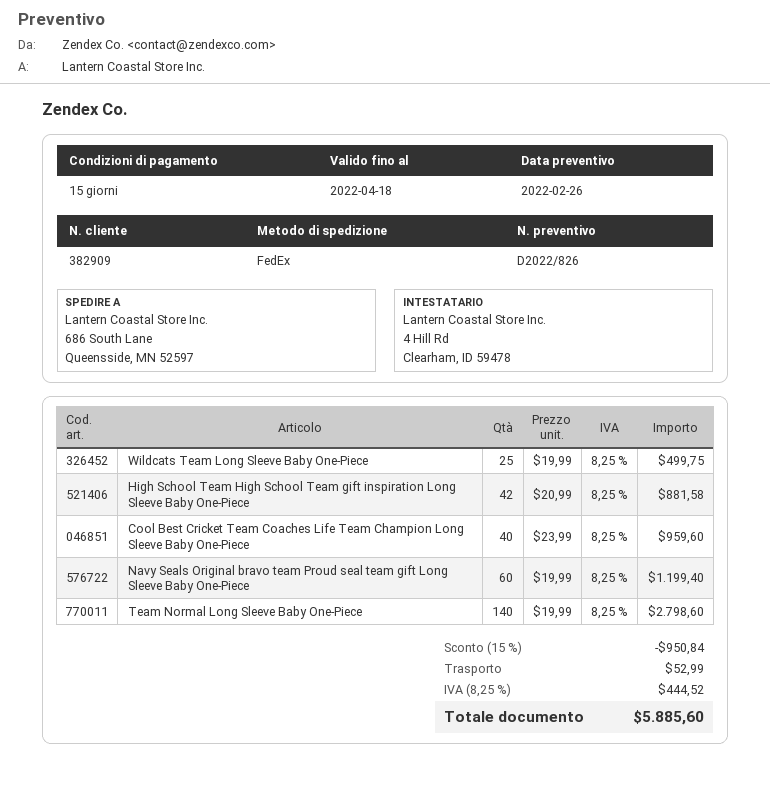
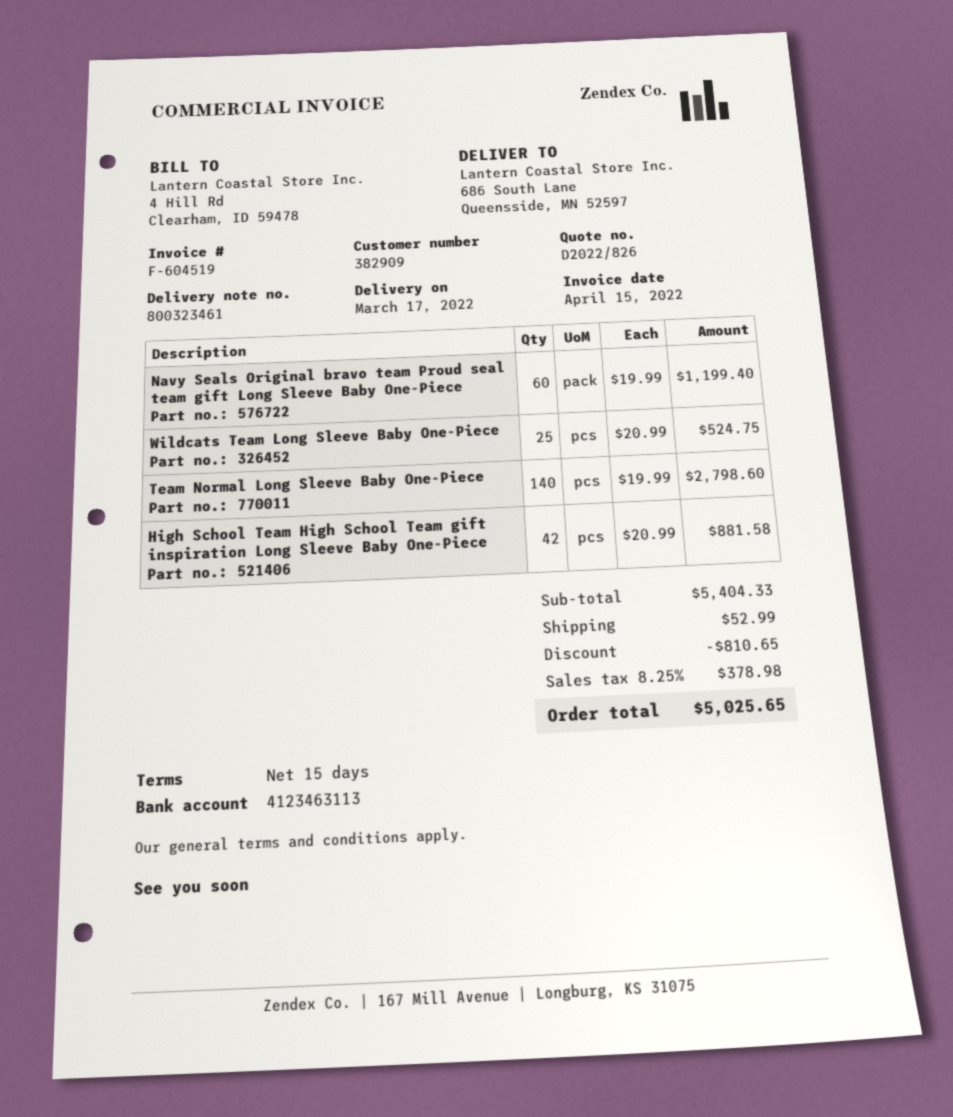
Wildcats Team Long Sleeve Baby One-Piece: 25 x 19.99 = 499.75 -> 25 x 20.99 = 524.75
Cool Best Cricket Team Coaches Life Team Champion Long Sleeve Baby One-Piece: 40 x 23.99 = 959.60 -> none
discount: 950.84 -> 810.65
tax: 8.25% = 444.52 -> 8.25% = 378.98
total: 5885.60 -> 5025.65

